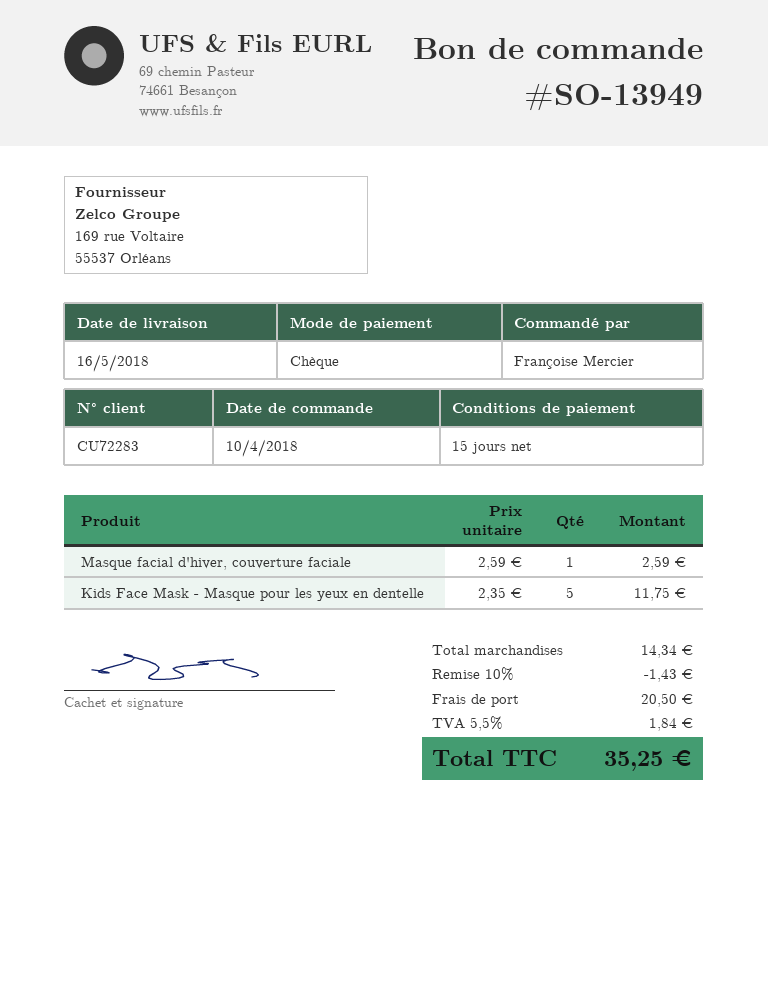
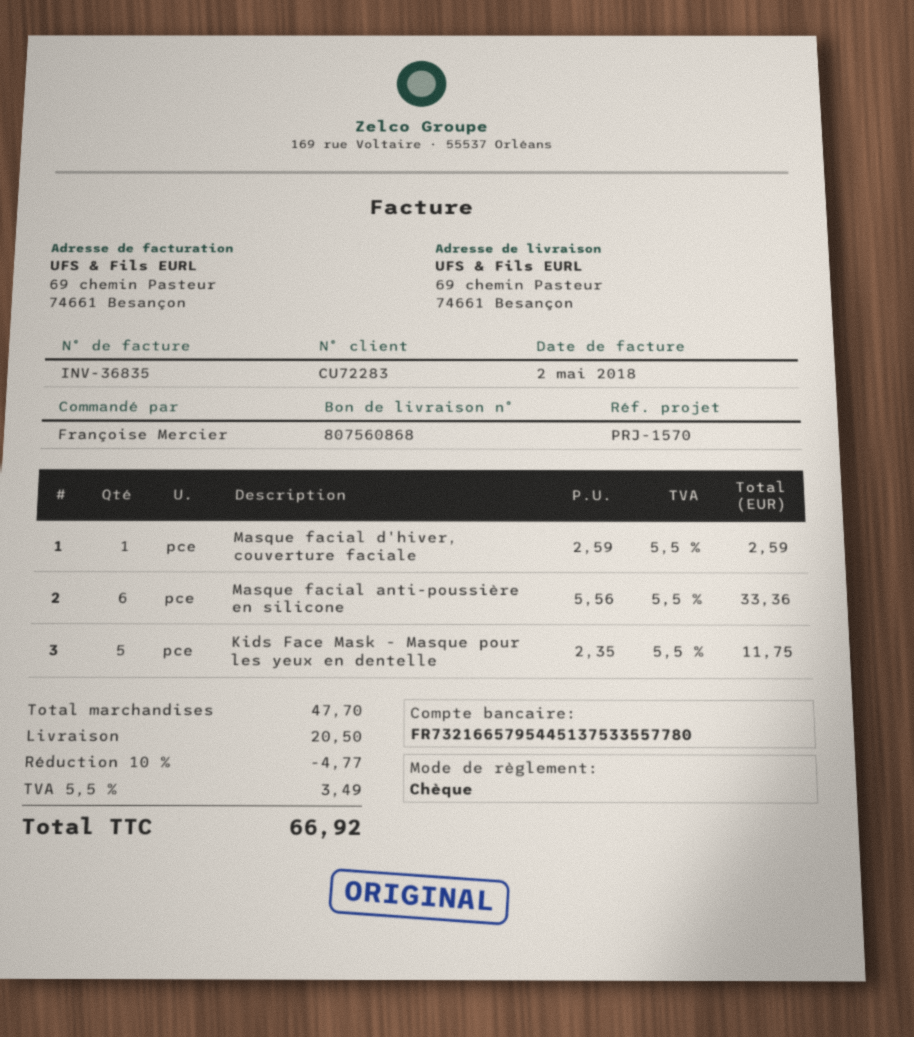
Masque facial anti-poussière en silicone: none -> 6 x 5.56 = 33.36
subtotal: 14.34 -> 47.70
discount: 10% = 1.43 -> 10% = 4.77
tax: 5.5% = 1.84 -> 5.5% = 3.49
total: 35.25 -> 66.92

